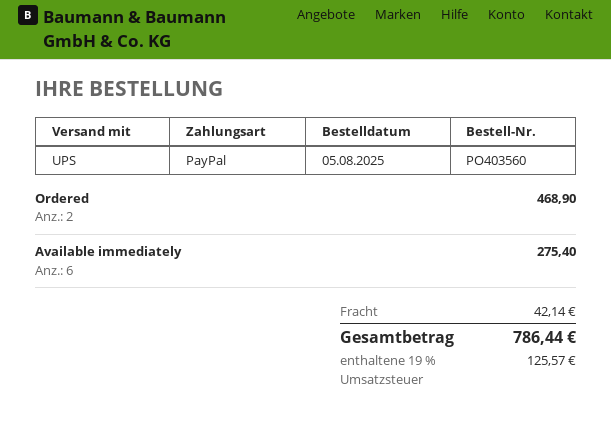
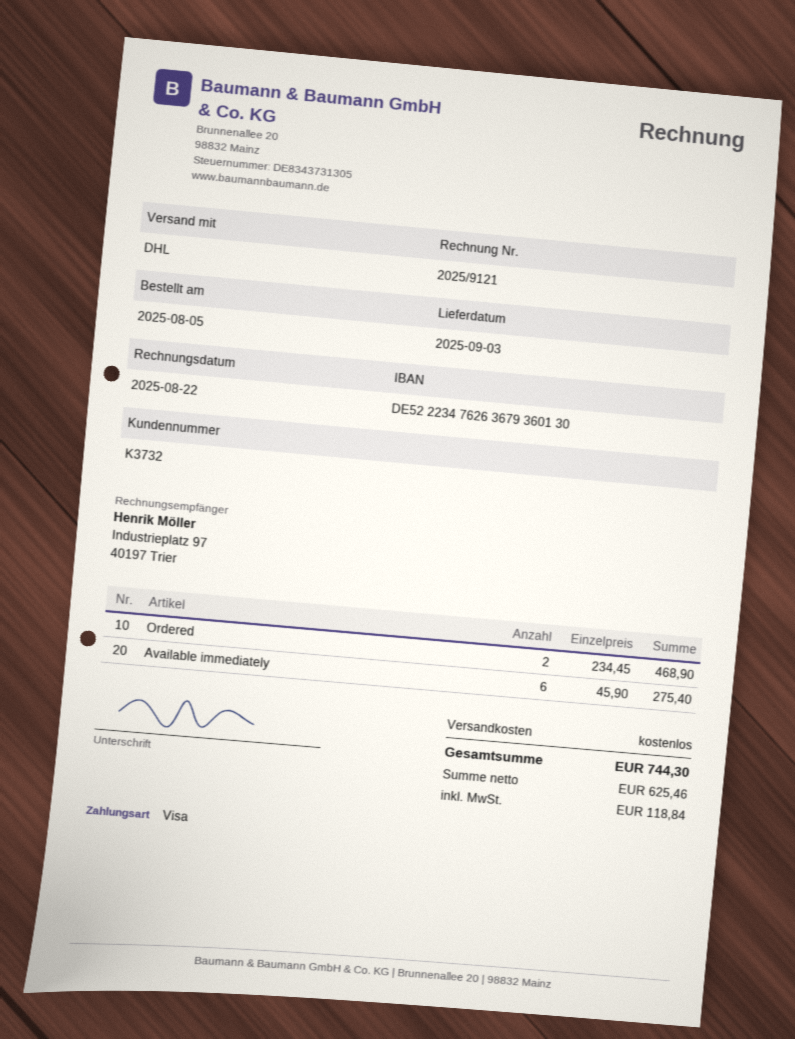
payment method: PayPal -> Visa
shipping method: UPS -> DHL
shipping: 42.14 -> 0.00
tax: 125.57 -> 118.84
total: 786.44 -> 744.30

